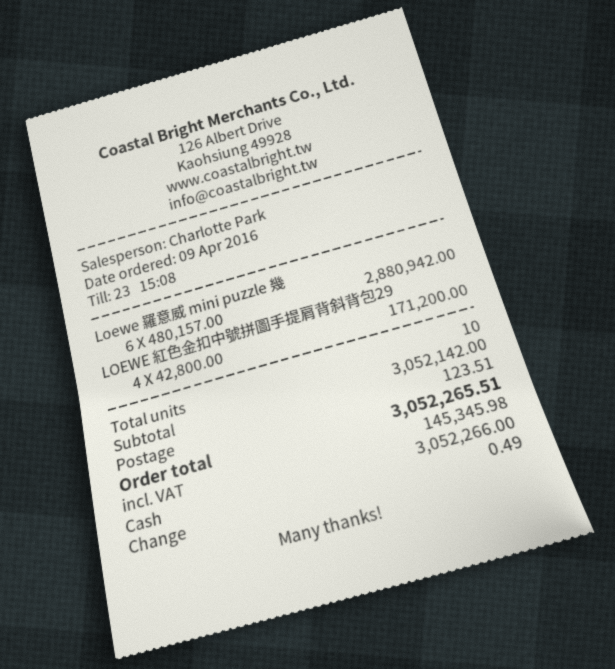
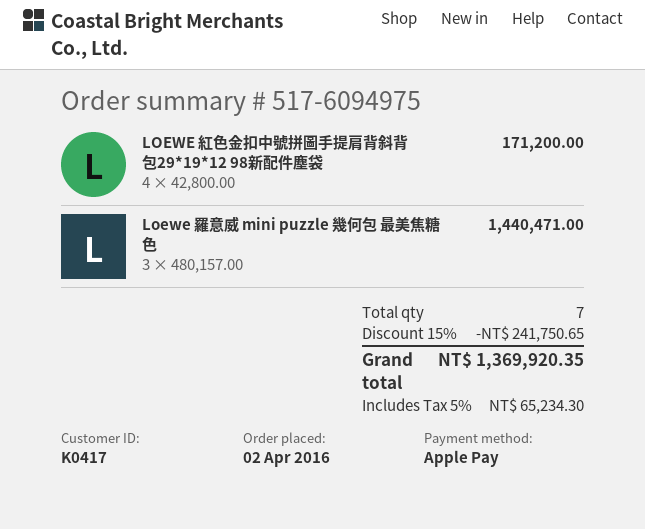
order date: 2016-04-09 -> 2016-04-02
payment method: cash -> Apple Pay
Loewe 羅意威 mini puzzle 幾: 6 x 480157.00 = 2880942.00 -> 3 x 480157.00 = 1440471.00
total quantity: 10 -> 7
discount: none -> 15% = 241750.65
shipping: 123.51 -> none
tax: 145345.98 -> 65234.30
total: 3052265.51 -> 1369920.35

